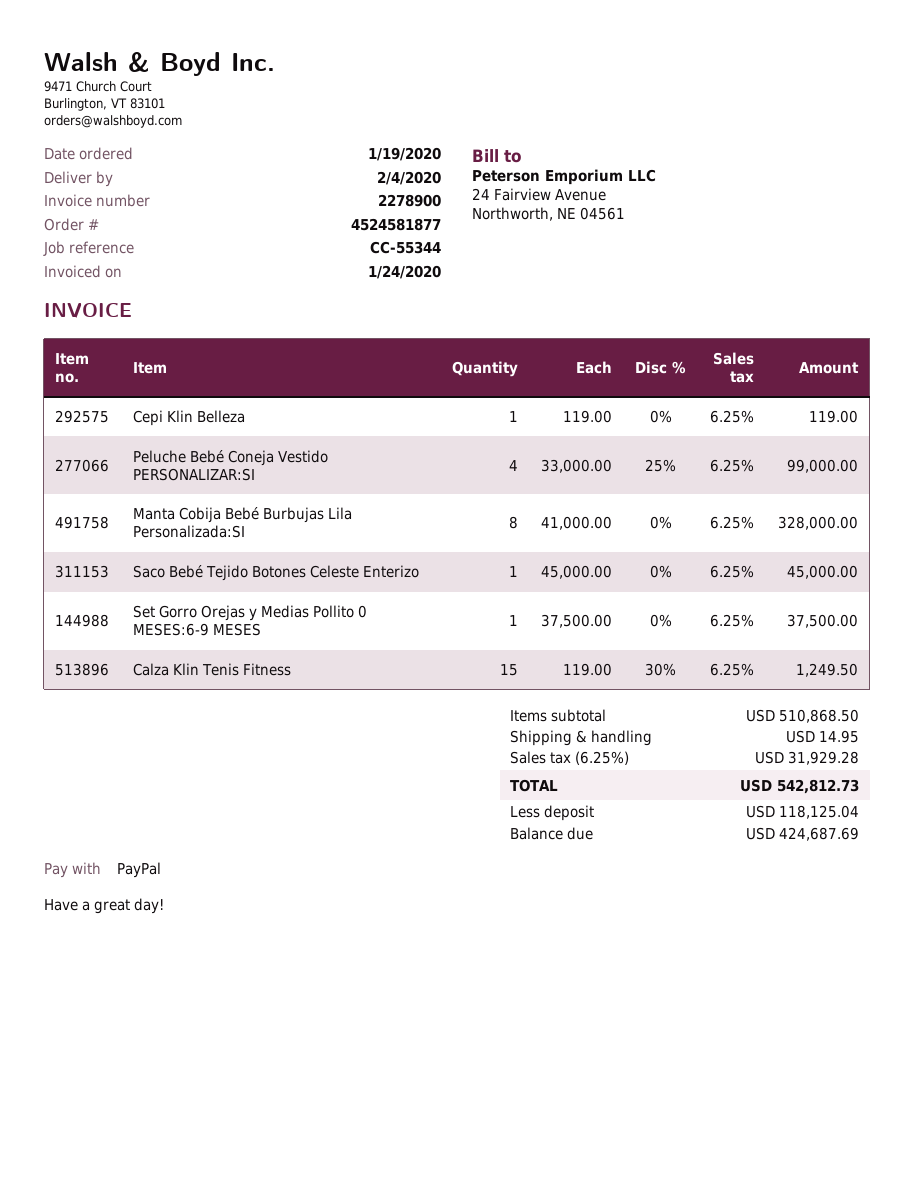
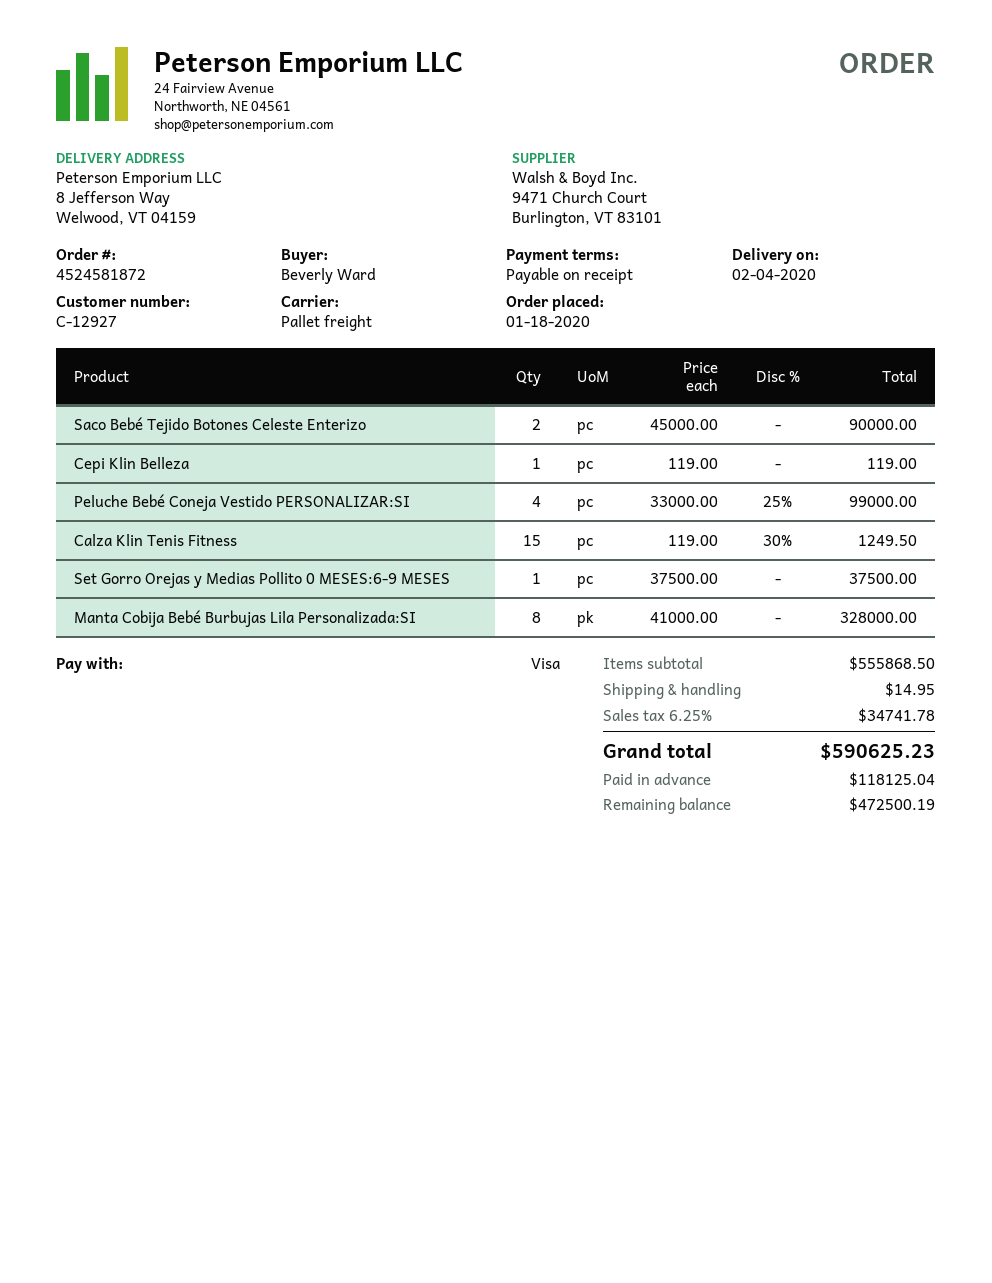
order number: 4524581877 -> 4524581872
order date: 2020-01-19 -> 2020-01-18
payment method: PayPal -> Visa
Saco Bebé Tejido Botones Celeste Enterizo: 1 x 45000.00 = 45000.00 -> 2 x 45000.00 = 90000.00
subtotal: 510868.50 -> 555868.50
tax: 6.25% = 31929.28 -> 6.25% = 34741.78
total: 542812.73 -> 590625.23
balance: 424687.69 -> 472500.19

